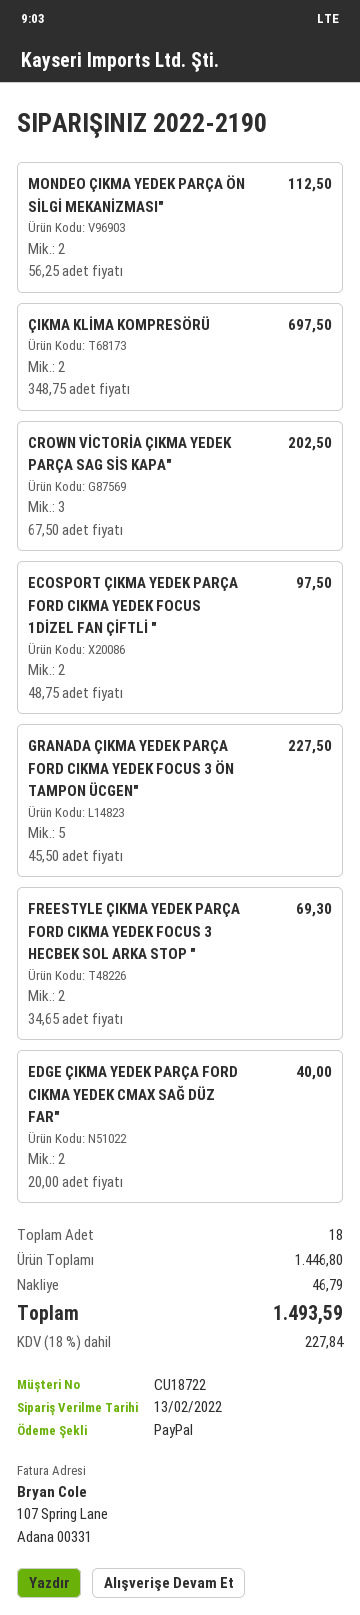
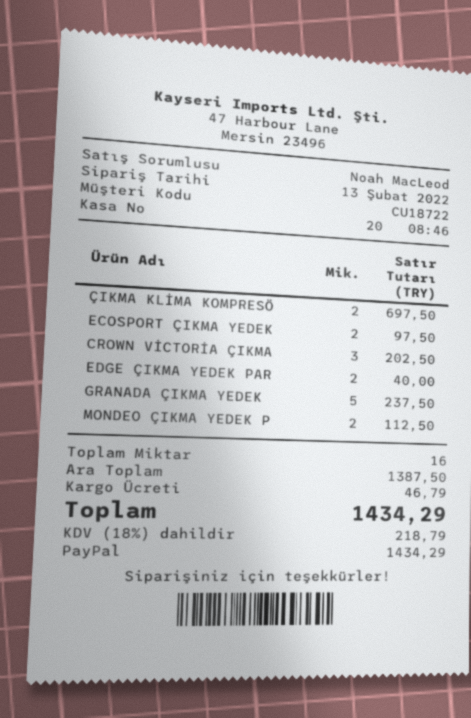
GRANADA ÇIKMA YEDEK PARÇA FORD CIKMA YEDEK FOCUS 3 ÖN TAMPON ÜCGEN": 5 for 227.50 -> 5 for 237.50
FREESTYLE ÇIKMA YEDEK PARÇA FORD CIKMA YEDEK FOCUS 3 HECBEK SOL ARKA STOP ": 2 for 69.30 -> none
total quantity: 18 -> 16
subtotal: 1446.80 -> 1387.50
tax: 18% = 227.84 -> 18% = 218.79
total: 1493.59 -> 1434.29

